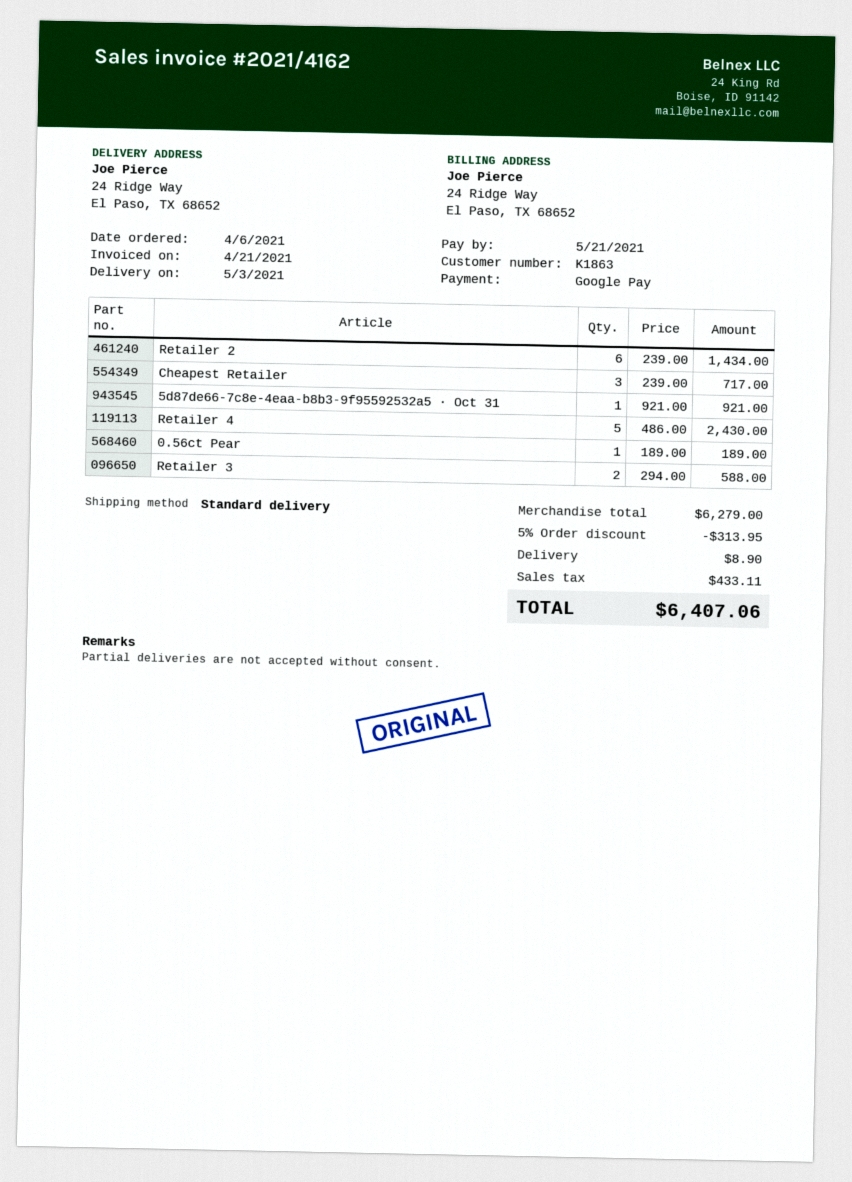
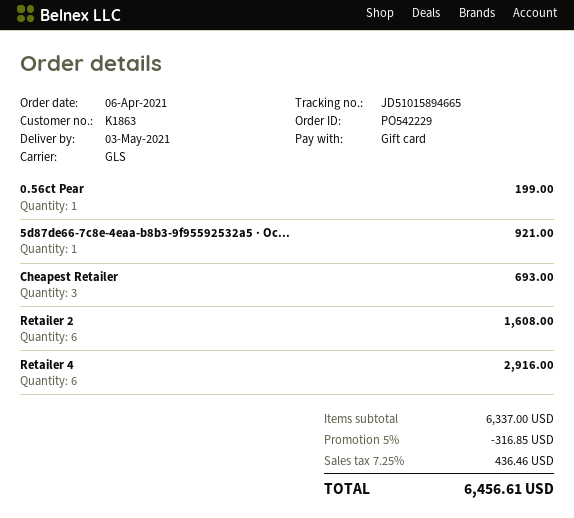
payment method: Google Pay -> gift card
shipping method: standard -> GLS
Retailer 2: 6 for 1434.00 -> 6 for 1608.00
Cheapest Retailer: 3 for 717.00 -> 3 for 693.00
Retailer 4: 5 for 2430.00 -> 6 for 2916.00
0.56ct Pear: 1 for 189.00 -> 1 for 199.00
Retailer 3: 2 for 588.00 -> none
subtotal: 6279.00 -> 6337.00
discount: 5% = 313.95 -> 5% = 316.85
shipping: 8.90 -> none
tax: 433.11 -> 436.46
total: 6407.06 -> 6456.61

